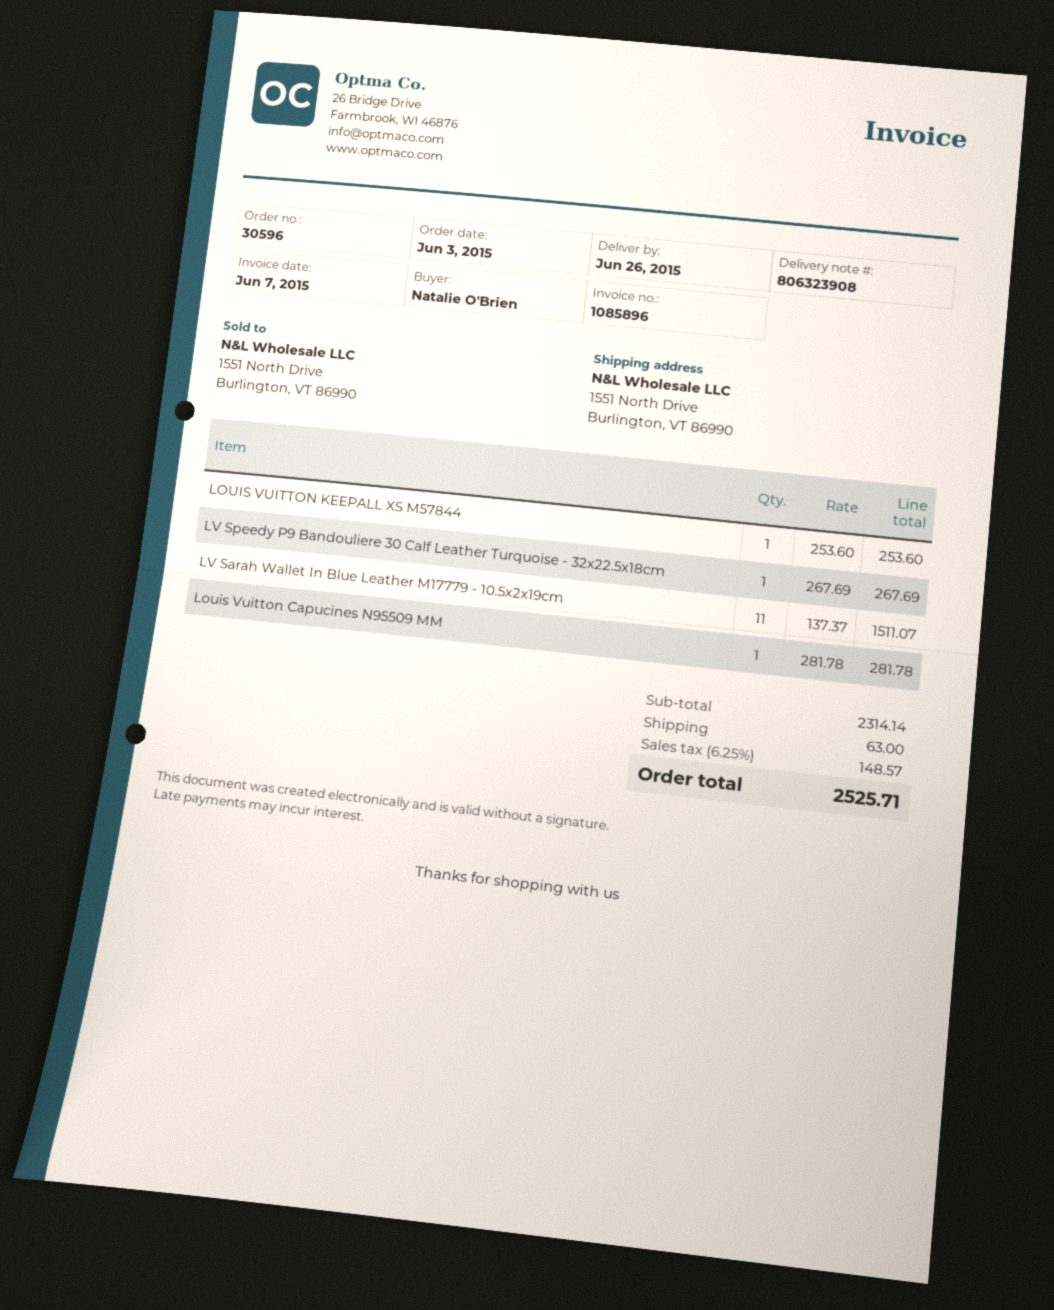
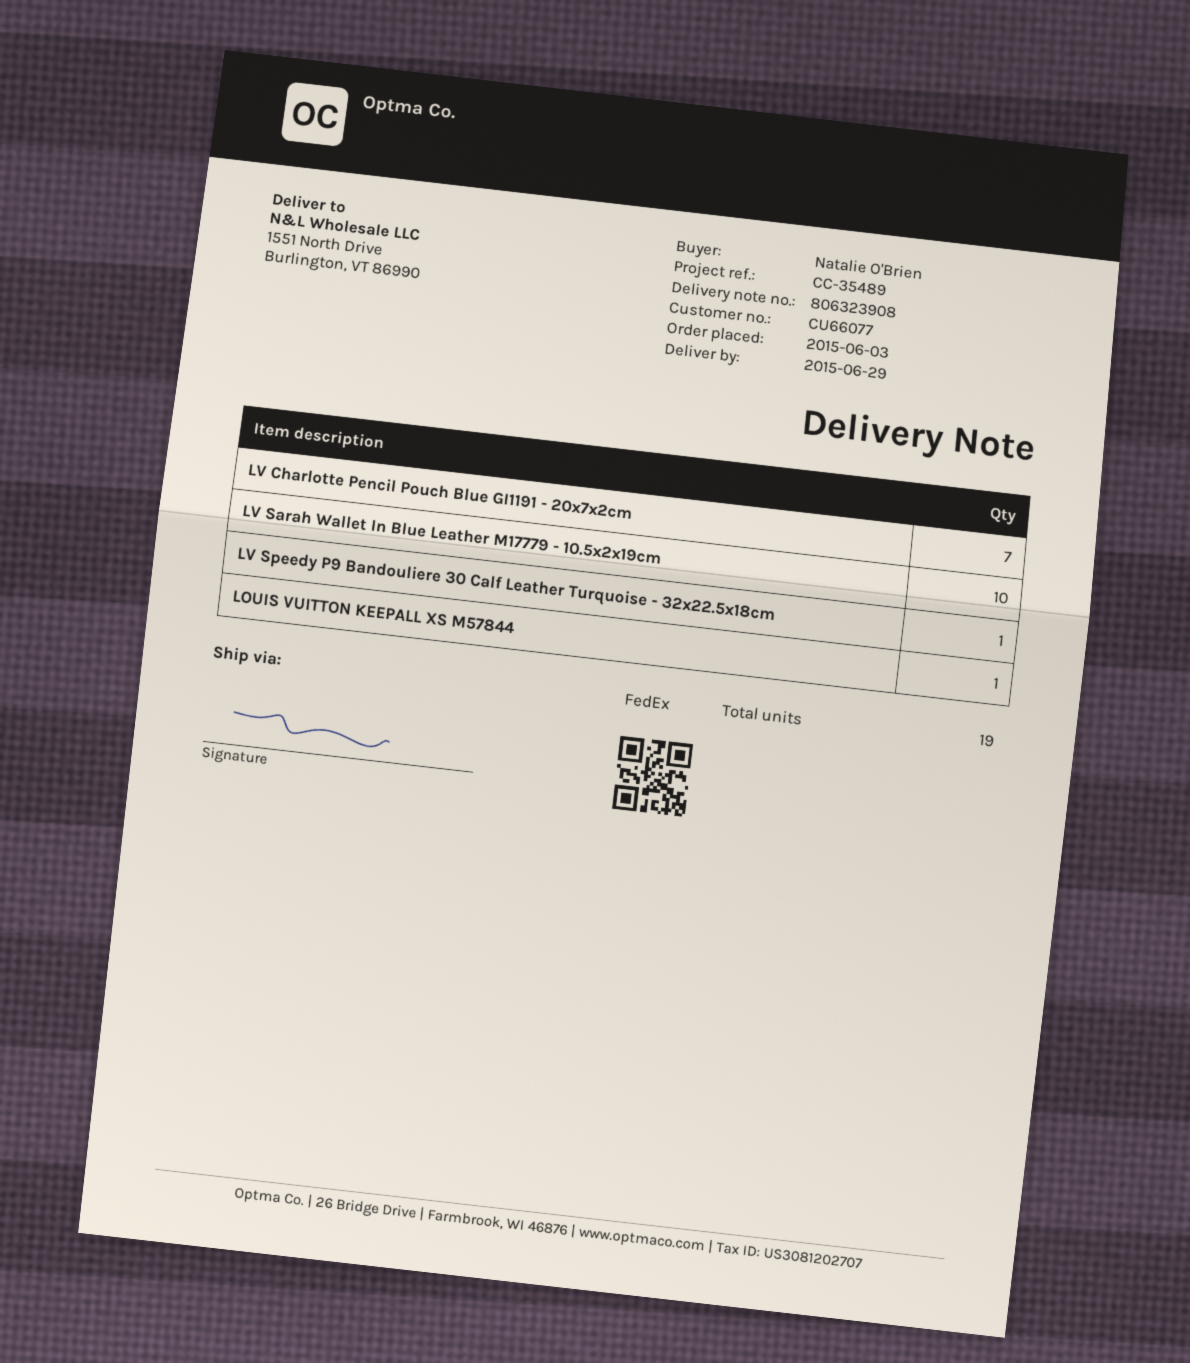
delivery date: 2015-06-26 -> 2015-06-29
LV Sarah Wallet In Blue Leather M17779 - 10.5x2x19cm: 11 -> 10
Louis Vuitton Capucines N95509 MM: 1 -> none
LV Charlotte Pencil Pouch Blue GI1191 - 20x7x2cm: none -> 7

